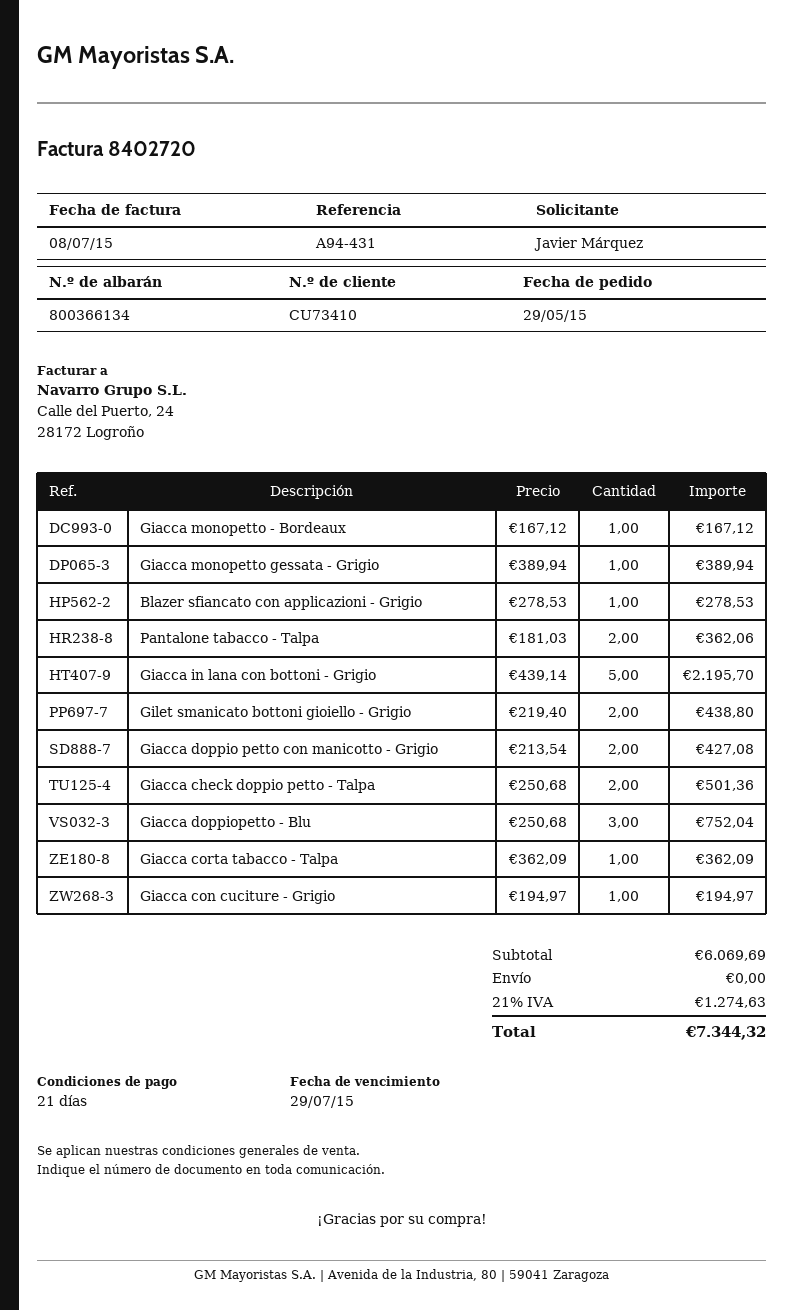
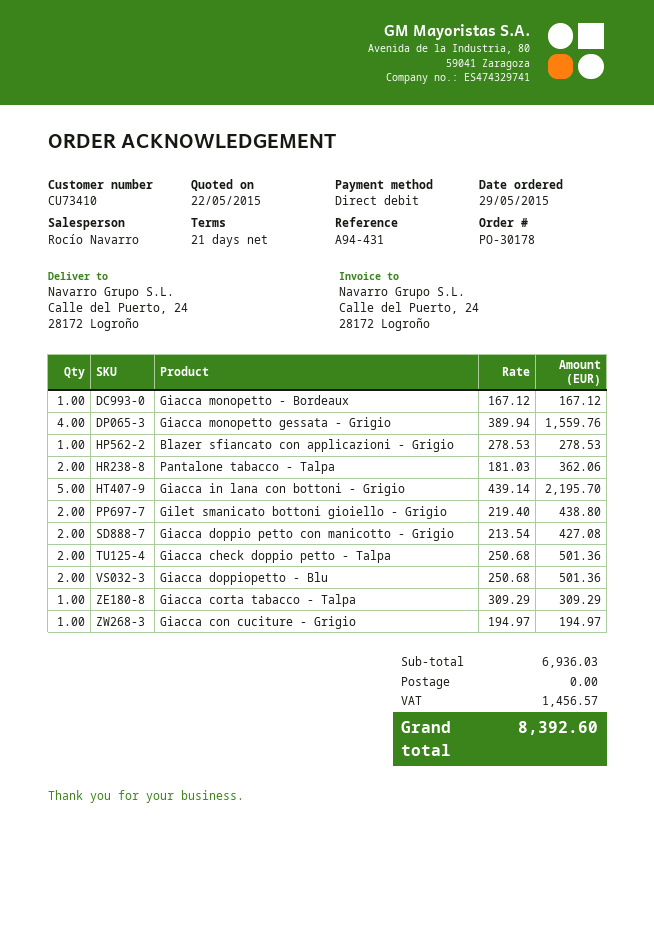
Giacca monopetto gessata - Grigio: 1 x 389.94 = 389.94 -> 4 x 389.94 = 1559.76
Giacca doppiopetto - Blu: 3 x 250.68 = 752.04 -> 2 x 250.68 = 501.36
Giacca corta tabacco - Talpa: 1 x 362.09 = 362.09 -> 1 x 309.29 = 309.29
subtotal: 6069.69 -> 6936.03
tax: 1274.63 -> 1456.57
total: 7344.32 -> 8392.60

